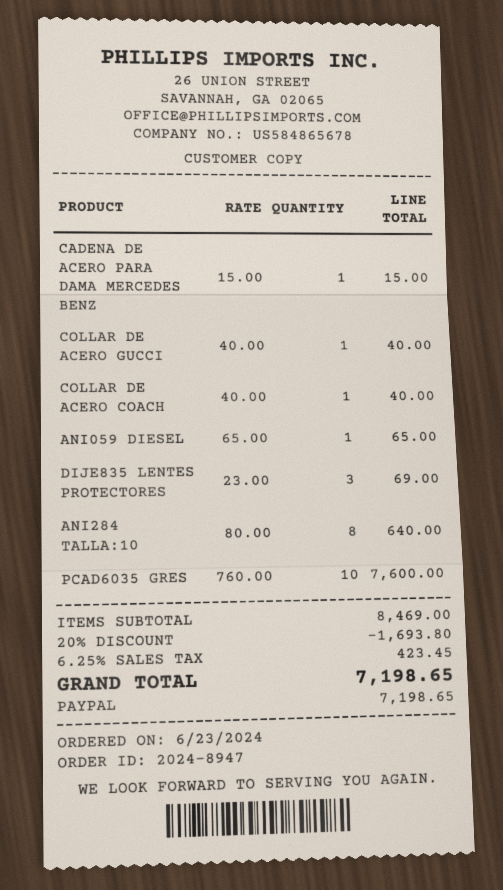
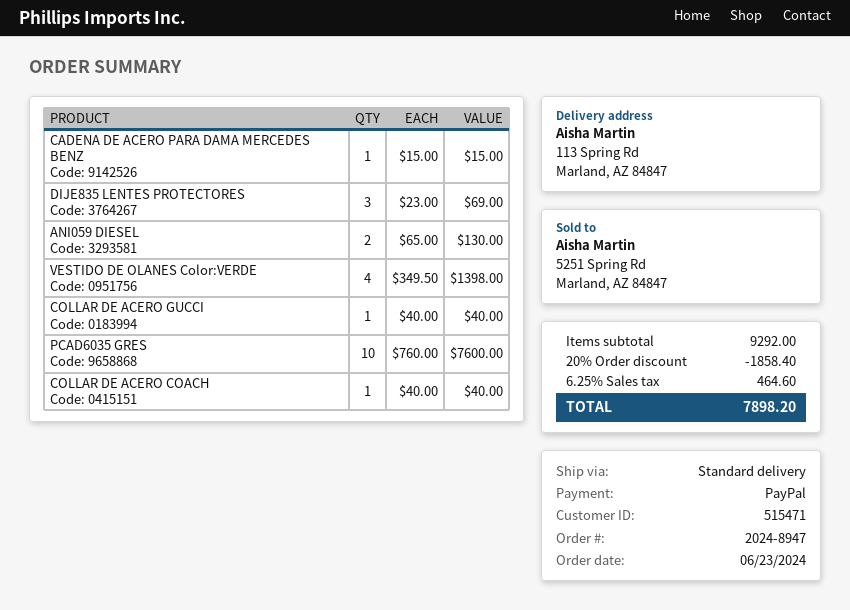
ANI059 DIESEL: 1 x 65.00 = 65.00 -> 2 x 65.00 = 130.00
ANI284 TALLA:10: 8 x 80.00 = 640.00 -> none
VESTIDO DE OLANES Color:VERDE: none -> 4 x 349.50 = 1398.00
subtotal: 8469.00 -> 9292.00
discount: 20% = 1693.80 -> 20% = 1858.40
tax: 6.25% = 423.45 -> 6.25% = 464.60
total: 7198.65 -> 7898.20

